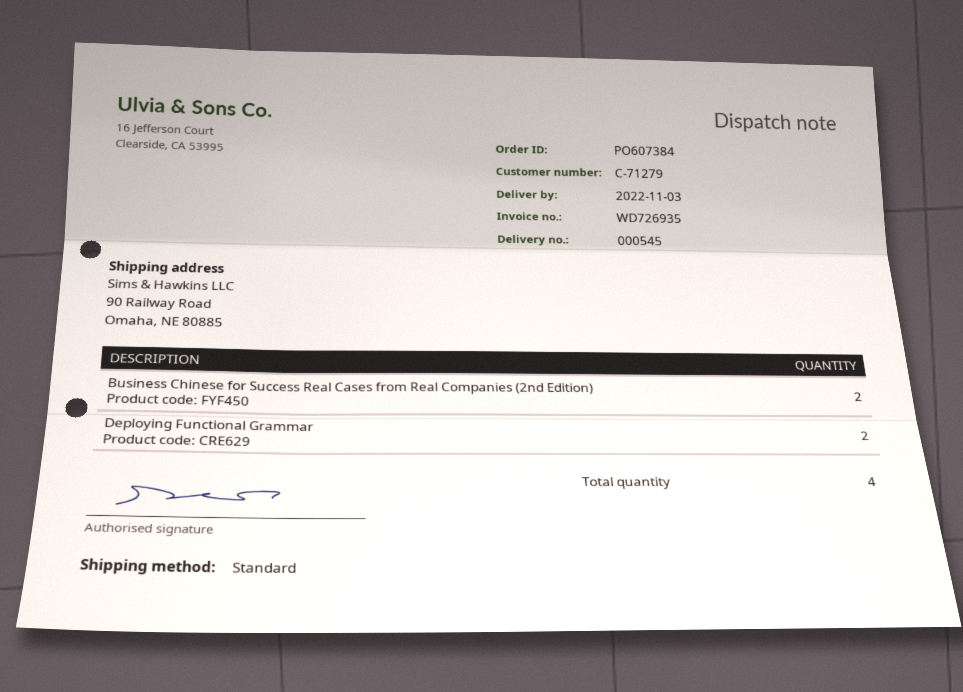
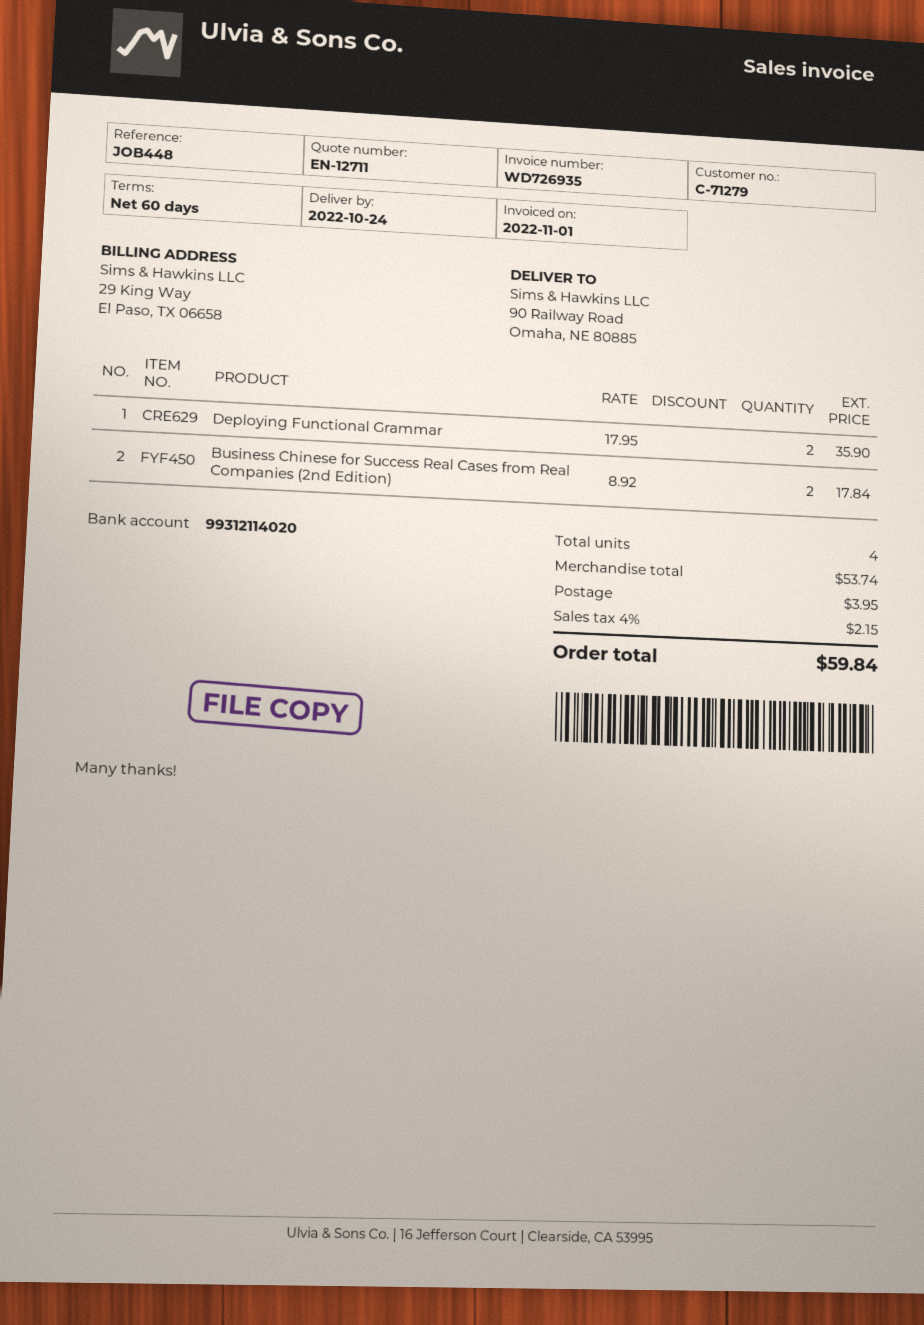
delivery date: 2022-11-03 -> 2022-10-24

